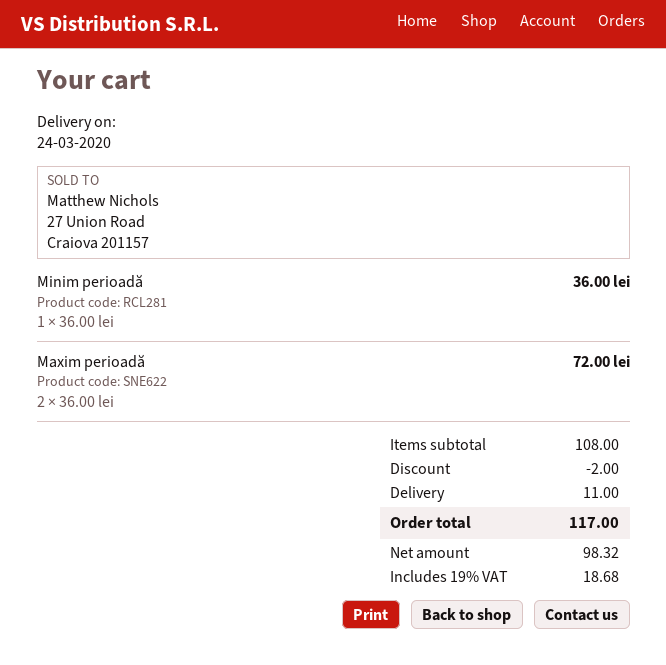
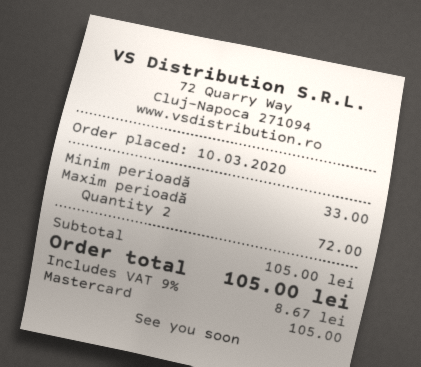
Minim perioadă: 1 for 36.00 -> 1 for 33.00
subtotal: 108.00 -> 105.00
discount: 2.00 -> none
shipping: 11.00 -> none
tax: 19% = 18.68 -> 9% = 8.67
total: 117.00 -> 105.00

